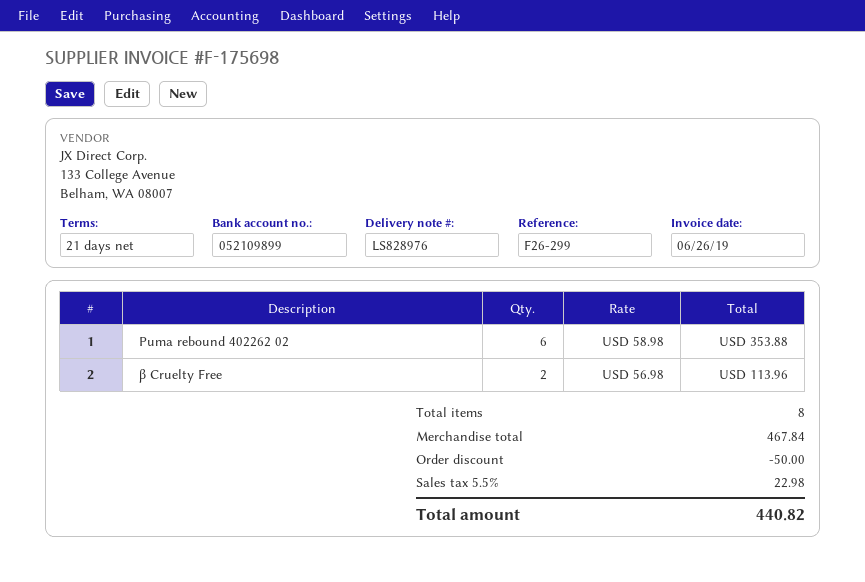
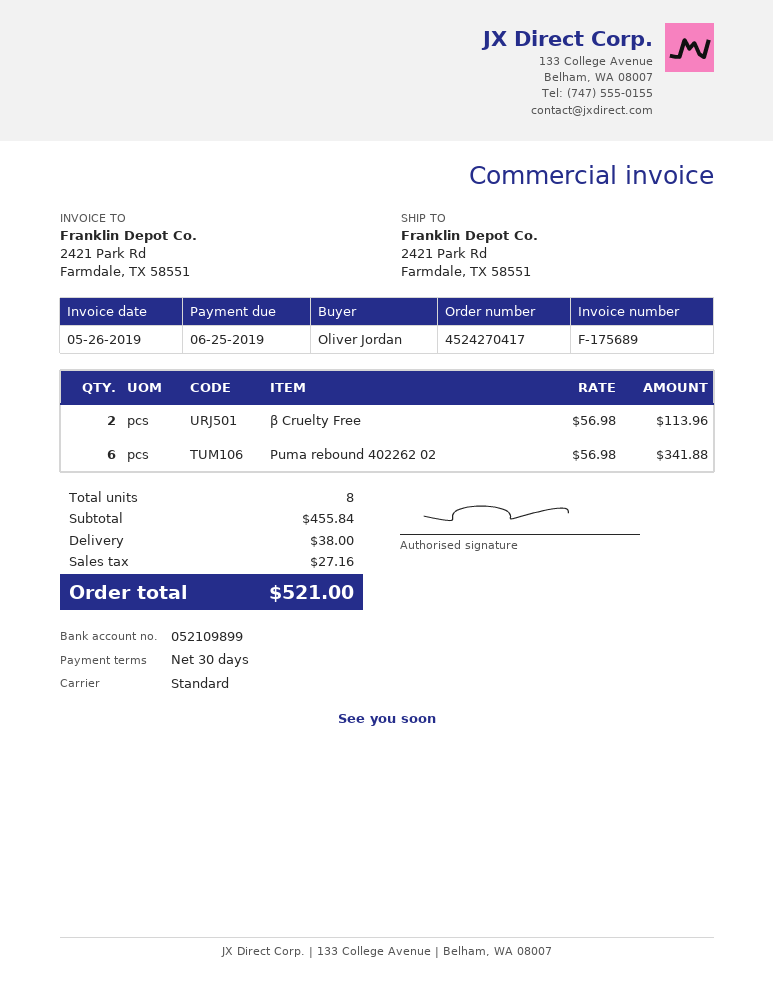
invoice number: F-175698 -> F-175689
invoice date: 2019-06-26 -> 2019-05-26
payment terms: 21 days -> 30 days
Puma rebound 402262 02: 6 x 58.98 = 353.88 -> 6 x 56.98 = 341.88
subtotal: 467.84 -> 455.84
discount: 50.00 -> none
shipping: none -> 38.00
tax: 22.98 -> 27.16
total: 440.82 -> 521.00

